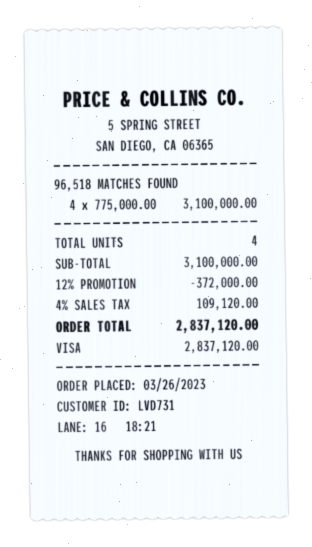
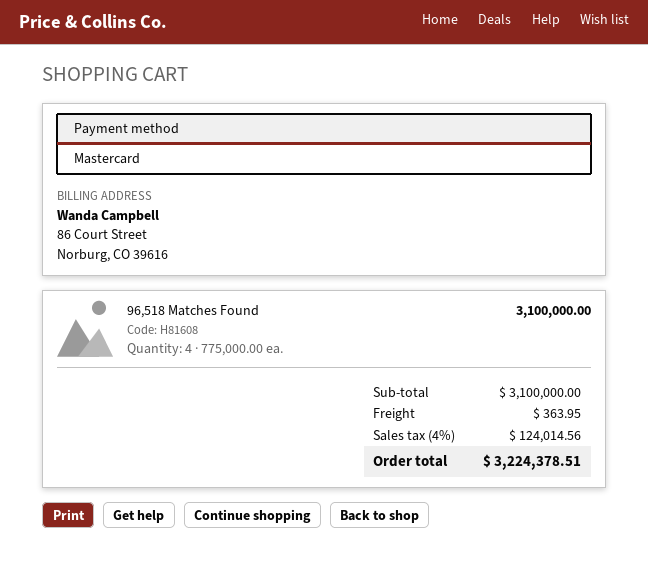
payment method: Visa -> Mastercard
discount: 12% = 372000.00 -> none
shipping: none -> 363.95
tax: 4% = 109120.00 -> 4% = 124014.56
total: 2837120.00 -> 3224378.51

